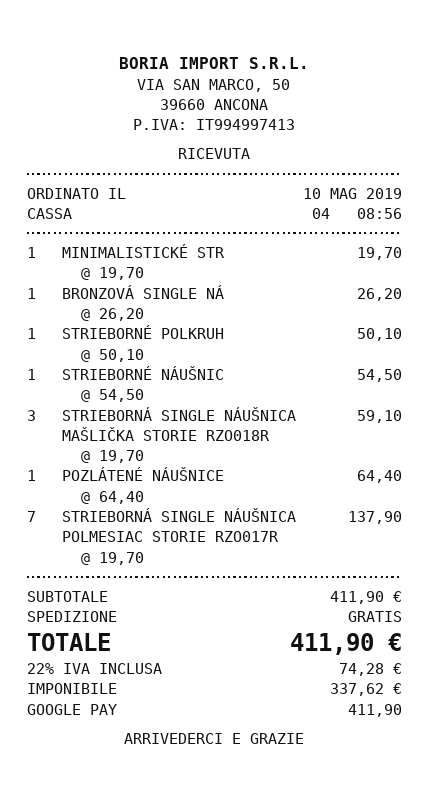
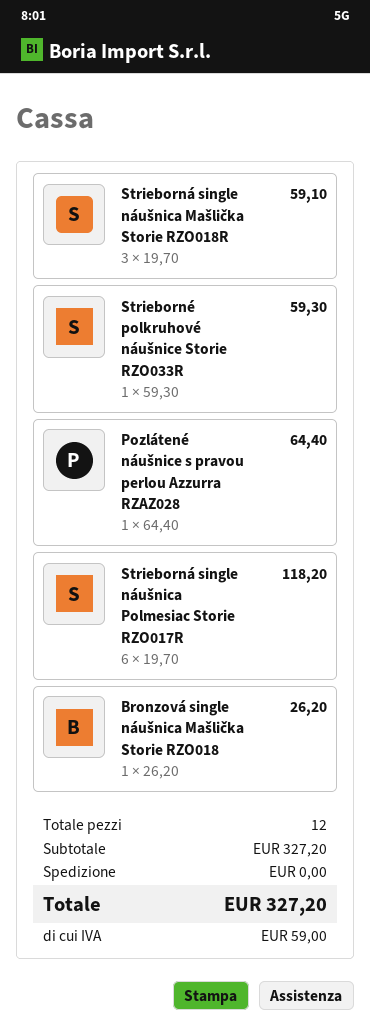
MINIMALISTICKÉ STR: 1 x 19.70 = 19.70 -> none
STRIEBORNÉ POLKRUH: 1 x 50.10 = 50.10 -> 1 x 59.30 = 59.30
STRIEBORNÉ NÁUŠNIC: 1 x 54.50 = 54.50 -> none
STRIEBORNÁ SINGLE NÁUŠNICA POLMESIAC STORIE RZO017R: 7 x 19.70 = 137.90 -> 6 x 19.70 = 118.20
subtotal: 411.90 -> 327.20
tax: 74.28 -> 59.00
total: 411.90 -> 327.20

